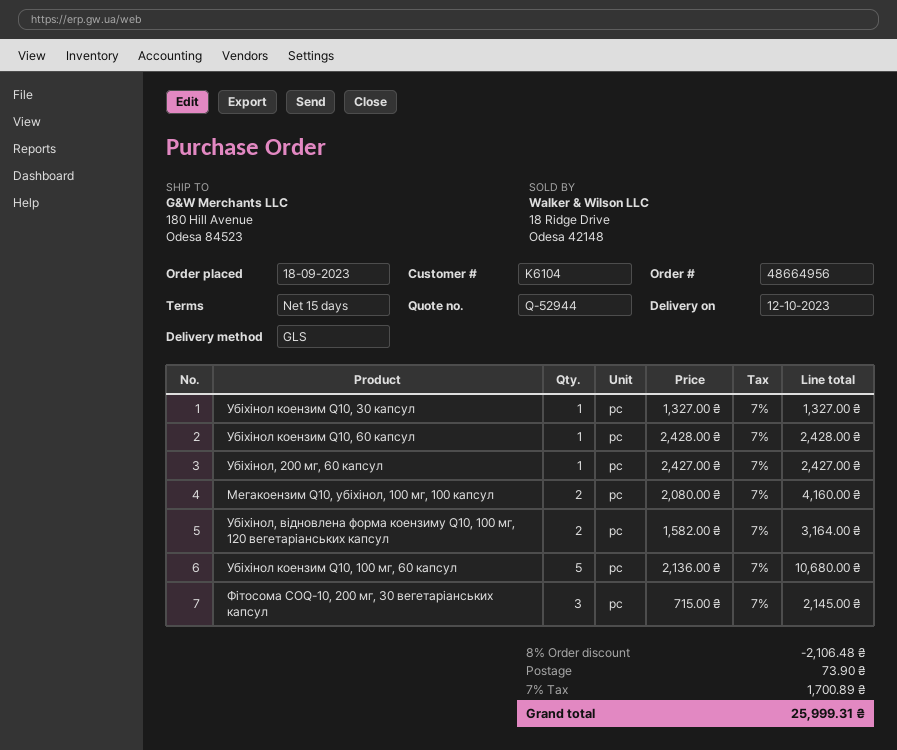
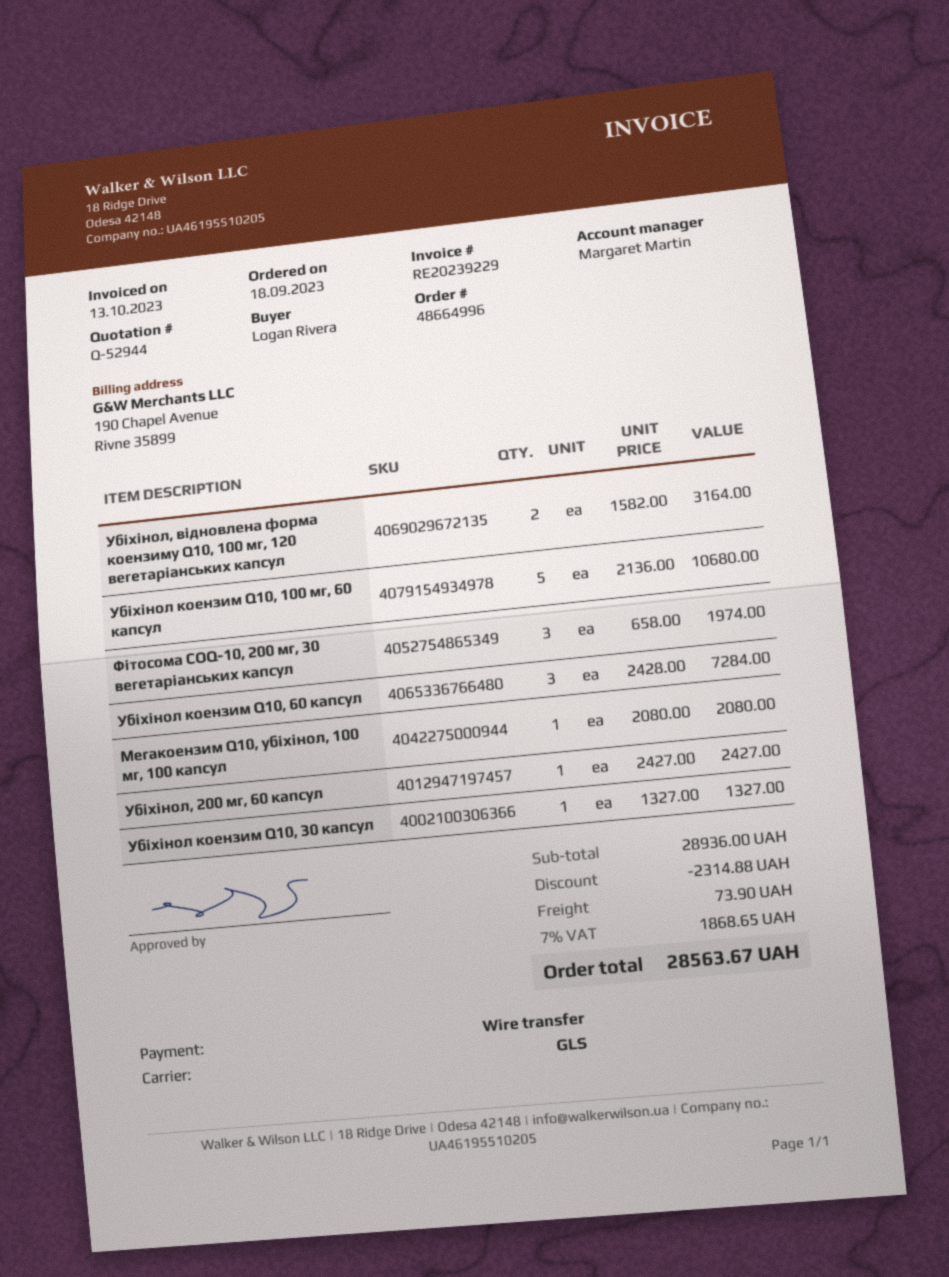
order number: 48664956 -> 48664996
Убіхінол коензим Q10, 60 капсул: 1 x 2428.00 = 2428.00 -> 3 x 2428.00 = 7284.00
Мегакоензим Q10, убіхінол, 100 мг, 100 капсул: 2 x 2080.00 = 4160.00 -> 1 x 2080.00 = 2080.00
Фітосома COQ-10, 200 мг, 30 вегетаріанських капсул: 3 x 715.00 = 2145.00 -> 3 x 658.00 = 1974.00
discount: 2106.48 -> 2314.88
tax: 7% = 1700.89 -> 7% = 1868.65
total: 25999.31 -> 28563.67

